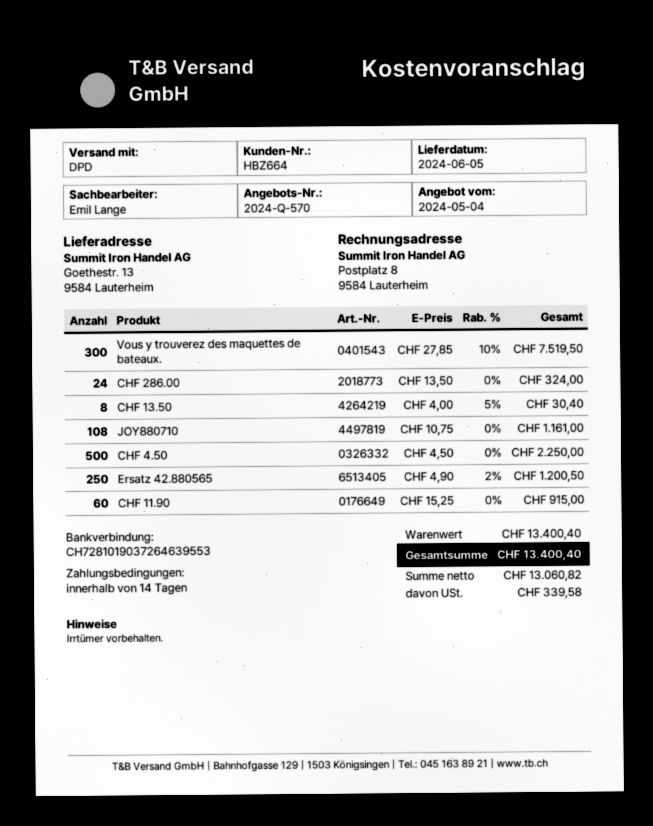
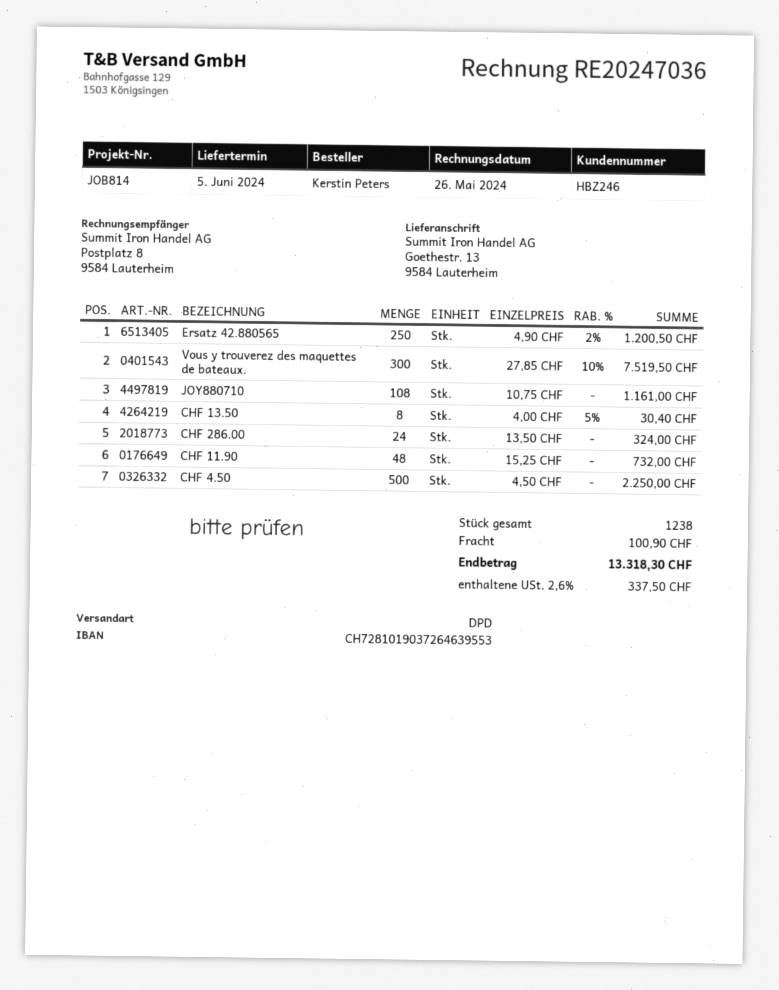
customer number: HBZ664 -> HBZ246
CHF 11.90: 60 x 15.25 = 915.00 -> 48 x 15.25 = 732.00
shipping: none -> 100.90
tax: 339.58 -> 337.50
total: 13400.40 -> 13318.30

